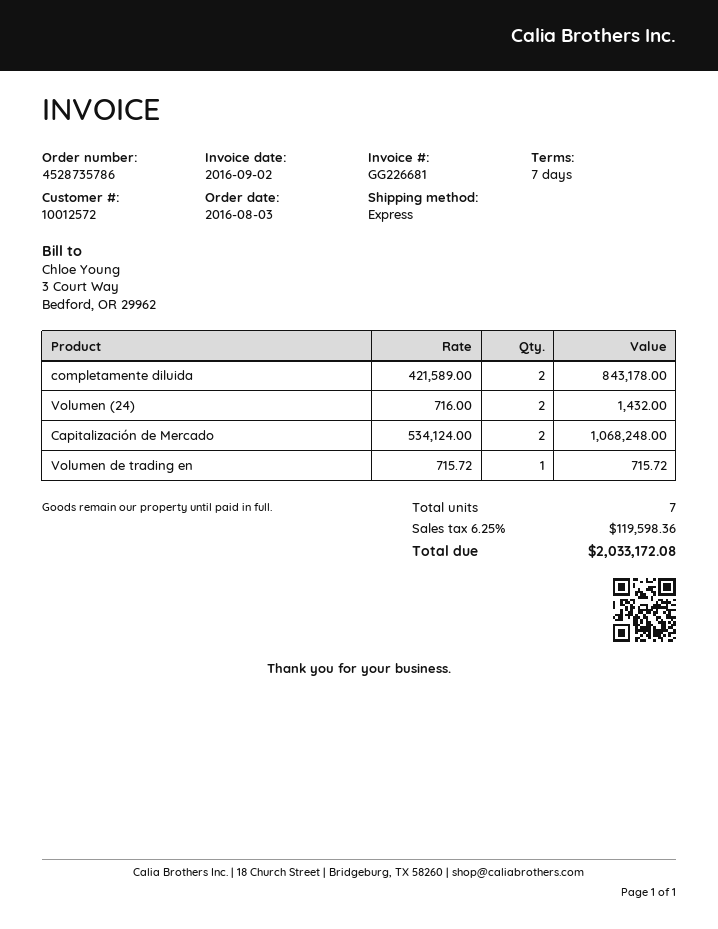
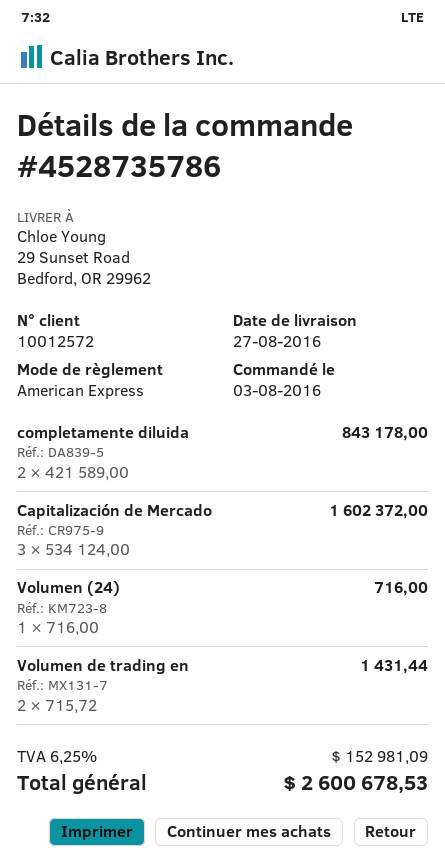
Volumen (24): 2 x 716.00 = 1432.00 -> 1 x 716.00 = 716.00
Capitalización de Mercado: 2 x 534124.00 = 1068248.00 -> 3 x 534124.00 = 1602372.00
Volumen de trading en: 1 x 715.72 = 715.72 -> 2 x 715.72 = 1431.44
tax: 6.25% = 119598.36 -> 6.25% = 152981.09
total: 2033172.08 -> 2600678.53

